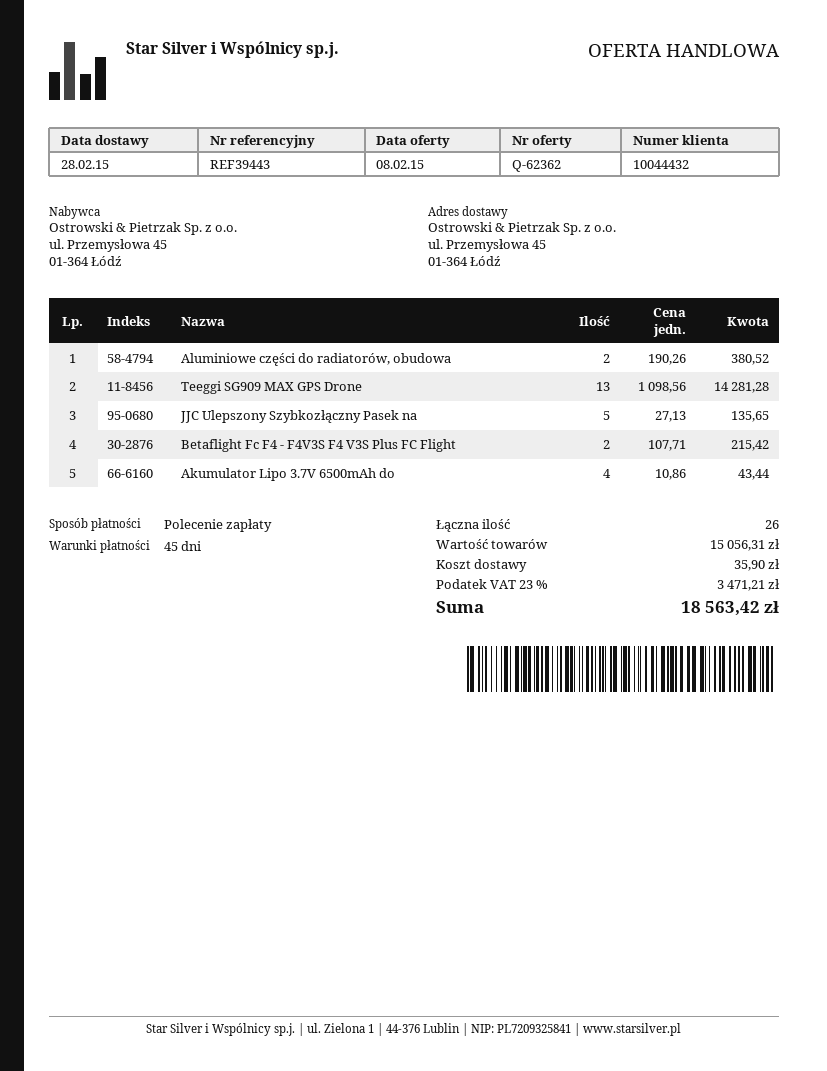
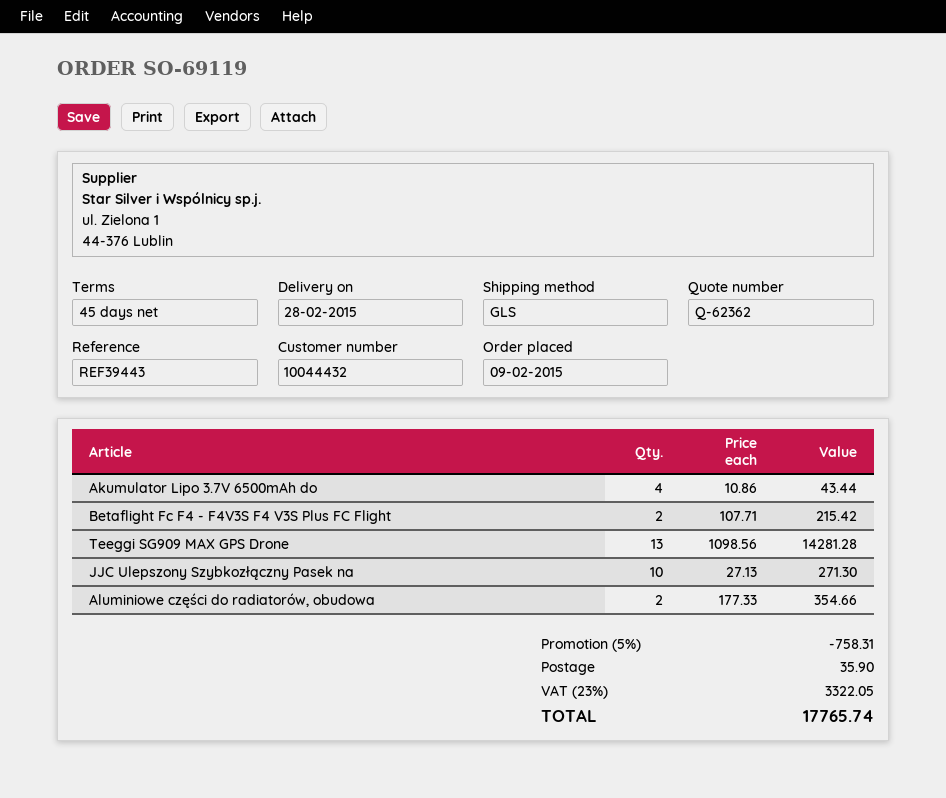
Aluminiowe części do radiatorów, obudowa: 2 x 190.26 = 380.52 -> 2 x 177.33 = 354.66
JJC Ulepszony Szybkozłączny Pasek na: 5 x 27.13 = 135.65 -> 10 x 27.13 = 271.30
discount: none -> 5% = 758.31
tax: 23% = 3471.21 -> 23% = 3322.05
total: 18563.42 -> 17765.74

